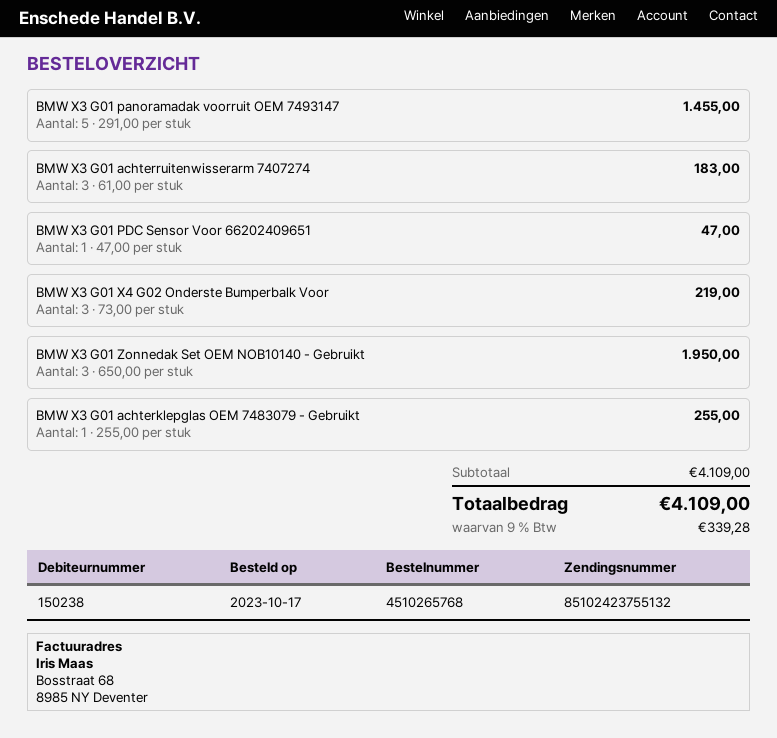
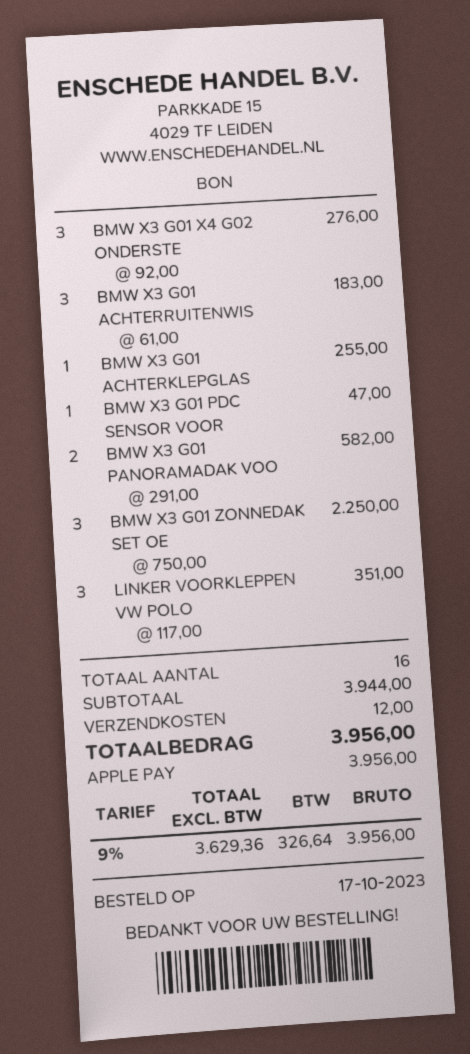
BMW X3 G01 panoramadak voorruit OEM 7493147: 5 x 291.00 = 1455.00 -> 2 x 291.00 = 582.00
BMW X3 G01 X4 G02 Onderste Bumperbalk Voor: 3 x 73.00 = 219.00 -> 3 x 92.00 = 276.00
BMW X3 G01 Zonnedak Set OEM NOB10140 - Gebruikt: 3 x 650.00 = 1950.00 -> 3 x 750.00 = 2250.00
LINKER VOORKLEPPEN VW POLO: none -> 3 x 117.00 = 351.00
subtotal: 4109.00 -> 3944.00
shipping: none -> 12.00
tax: 9% = 339.28 -> 9% = 326.64
total: 4109.00 -> 3956.00

